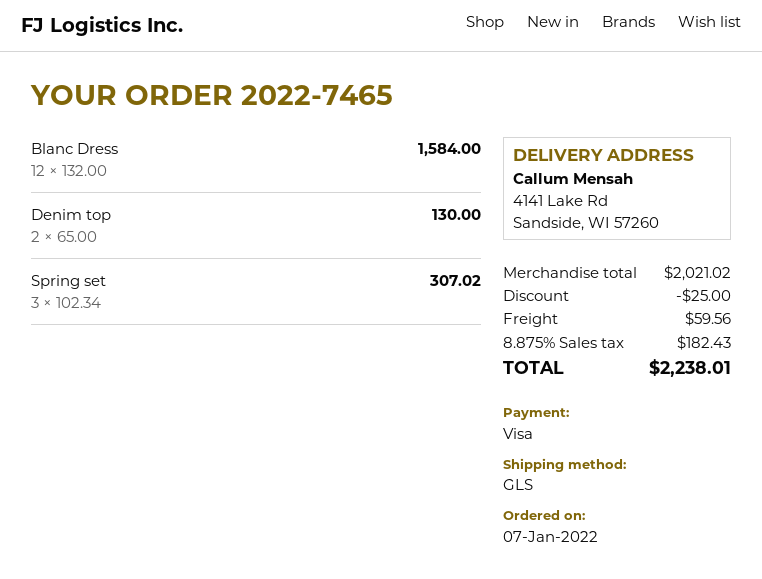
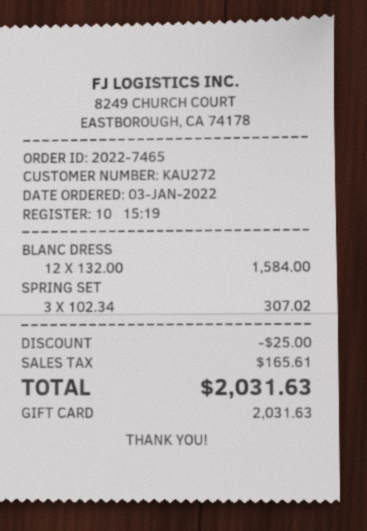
order date: 2022-01-07 -> 2022-01-03
payment method: Visa -> gift card
Denim top: 2 x 65.00 = 130.00 -> none
shipping: 59.56 -> none
tax: 182.43 -> 165.61
total: 2238.01 -> 2031.63

